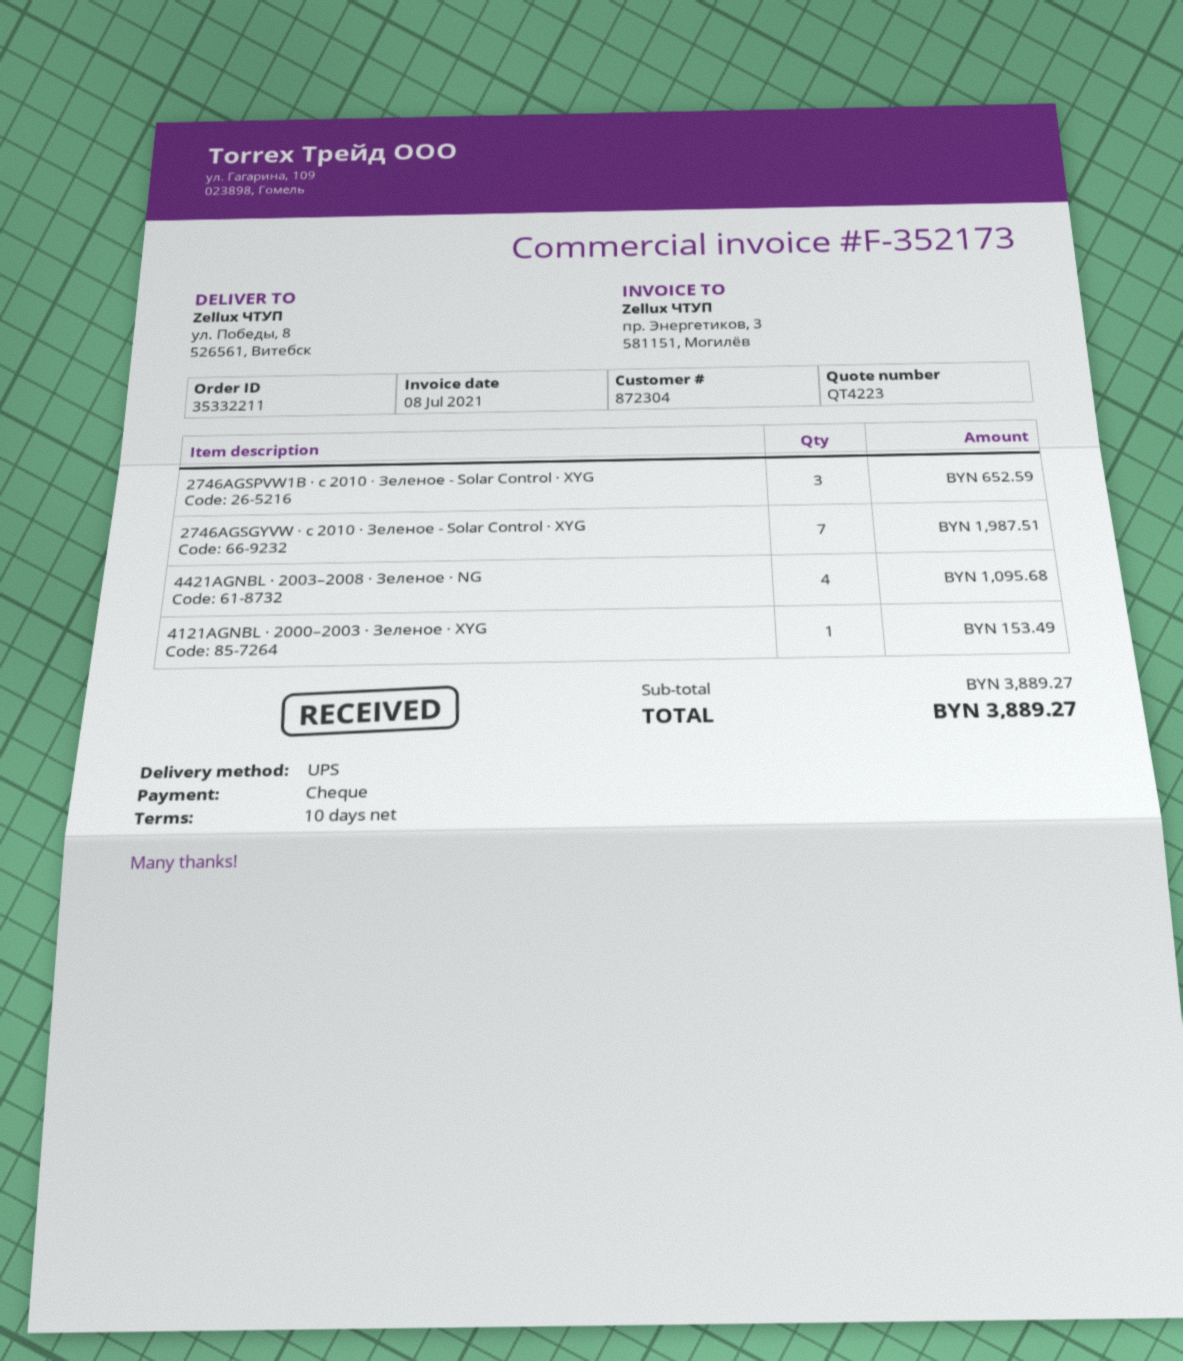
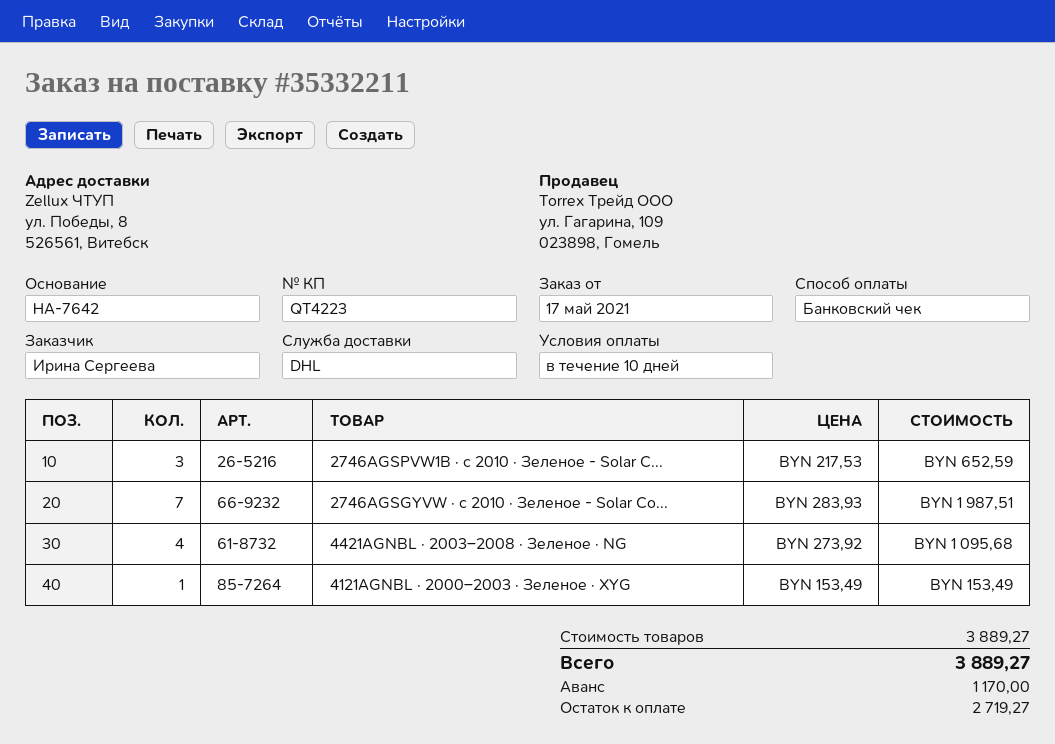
shipping method: UPS -> DHL

